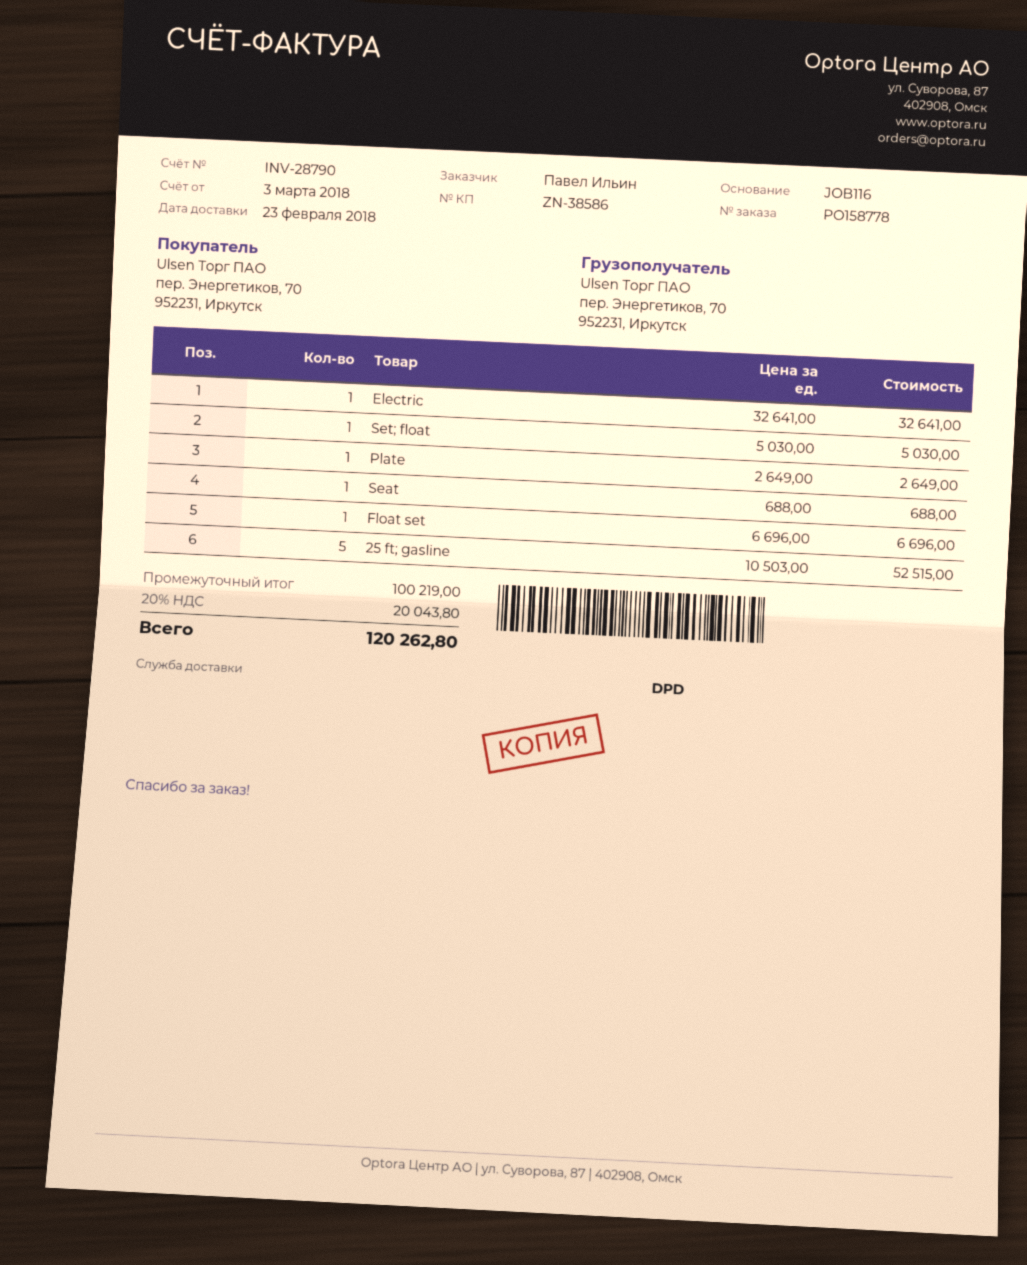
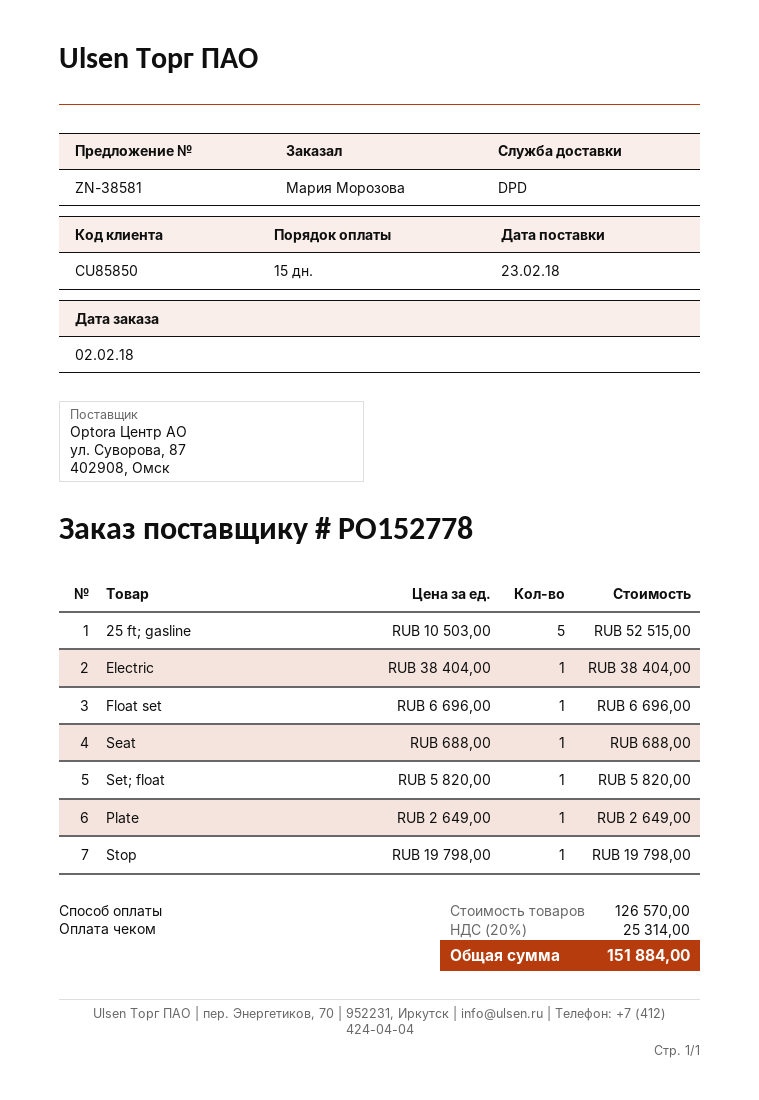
quote number: ZN-38586 -> ZN-38581
order number: PO158778 -> PO152778
ordered by: Павел Ильин -> Мария Морозова
Electric: 1 x 32641.00 = 32641.00 -> 1 x 38404.00 = 38404.00
Set; float: 1 x 5030.00 = 5030.00 -> 1 x 5820.00 = 5820.00
Stop: none -> 1 x 19798.00 = 19798.00
subtotal: 100219.00 -> 126570.00
tax: 20% = 20043.80 -> 20% = 25314.00
total: 120262.80 -> 151884.00

